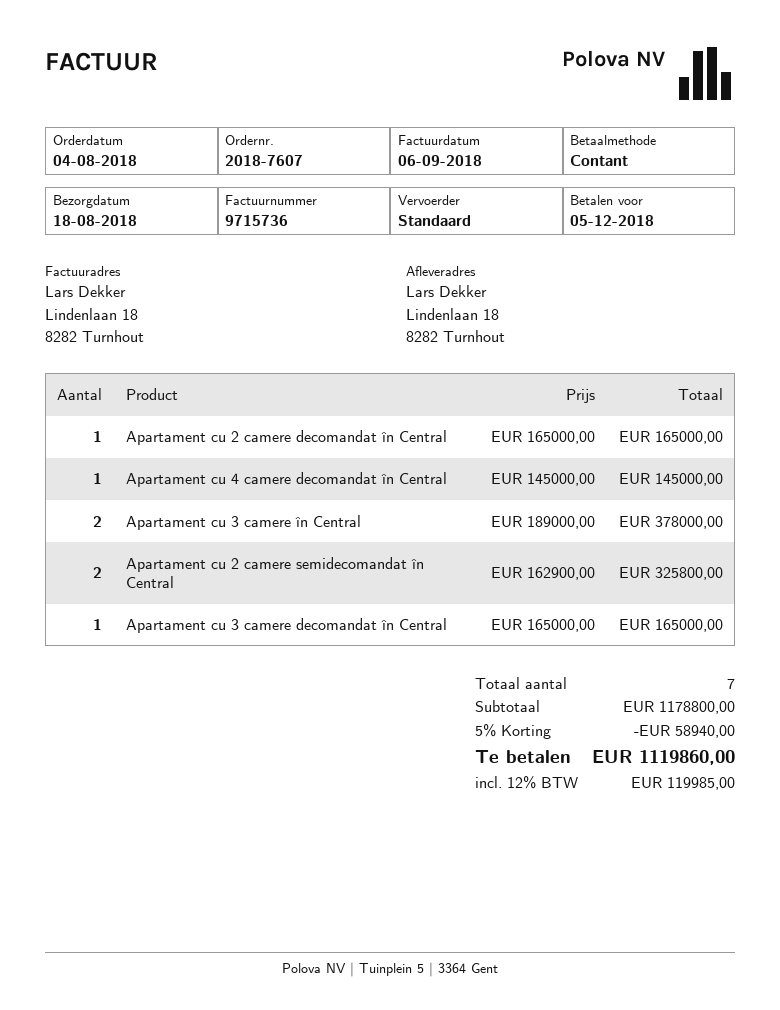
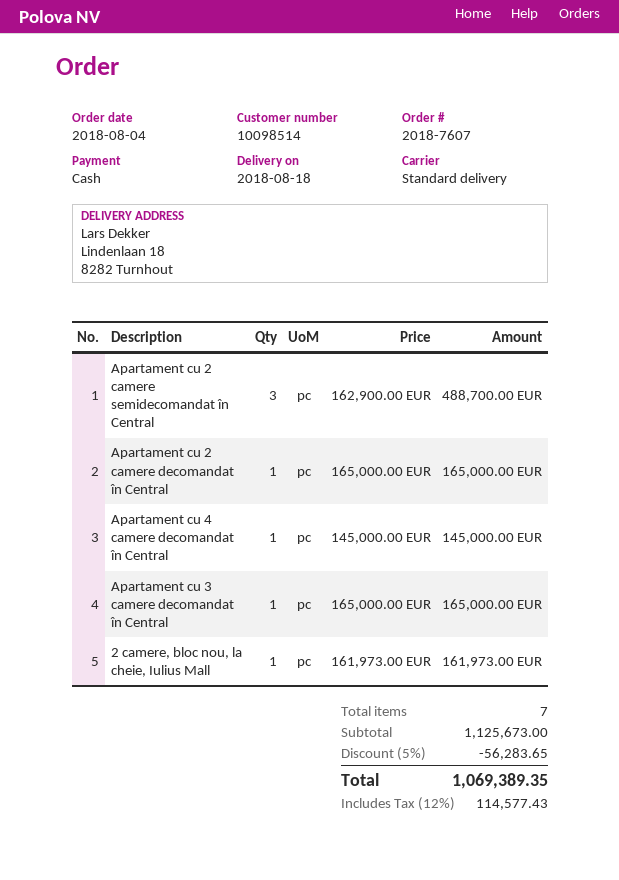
Apartament cu 3 camere în Central: 2 x 189000.00 = 378000.00 -> none
Apartament cu 2 camere semidecomandat în Central: 2 x 162900.00 = 325800.00 -> 3 x 162900.00 = 488700.00
2 camere, bloc nou, la cheie, Iulius Mall: none -> 1 x 161973.00 = 161973.00
subtotal: 1178800.00 -> 1125673.00
discount: 5% = 58940.00 -> 5% = 56283.65
tax: 12% = 119985.00 -> 12% = 114577.43
total: 1119860.00 -> 1069389.35

